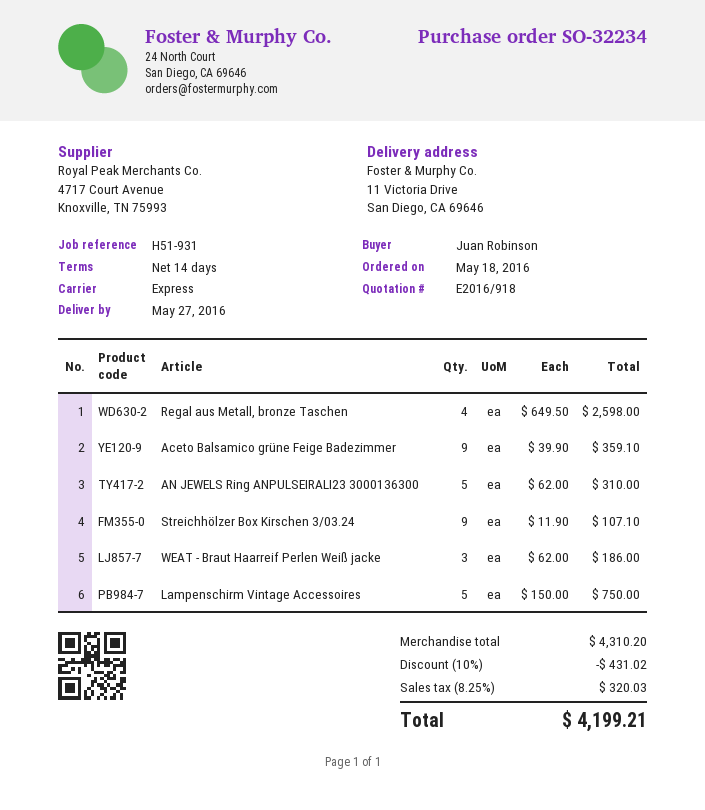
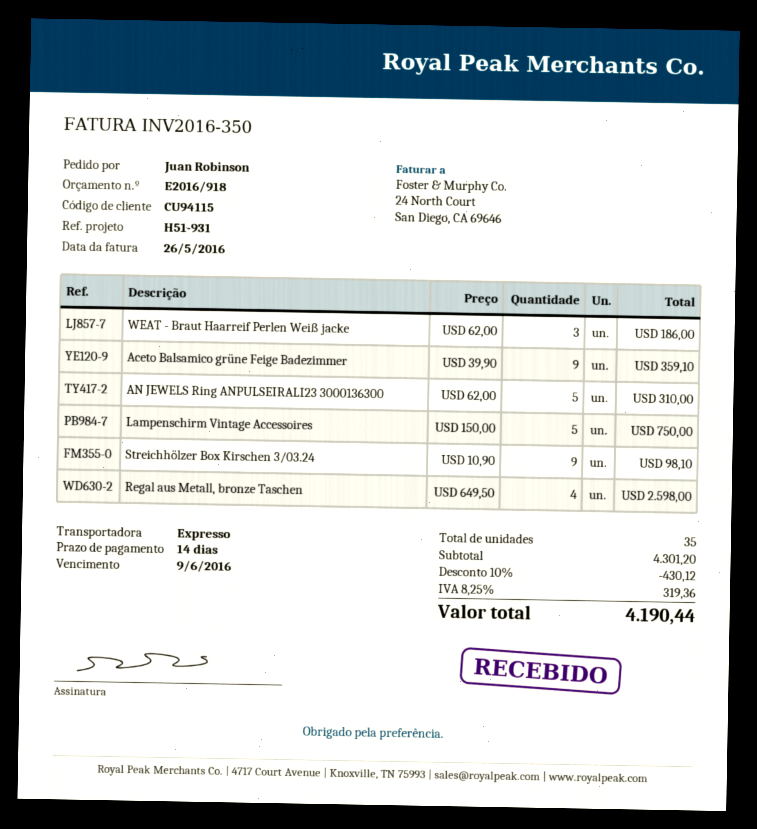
Streichhölzer Box Kirschen 3/03.24: 9 x 11.90 = 107.10 -> 9 x 10.90 = 98.10
subtotal: 4310.20 -> 4301.20
discount: 10% = 431.02 -> 10% = 430.12
tax: 8.25% = 320.03 -> 8.25% = 319.36
total: 4199.21 -> 4190.44

